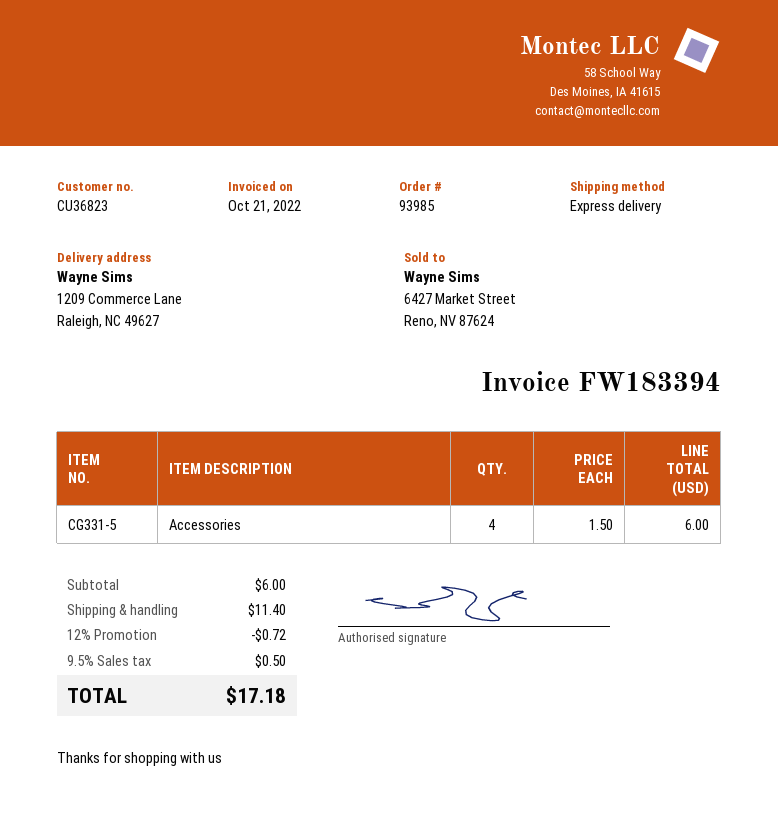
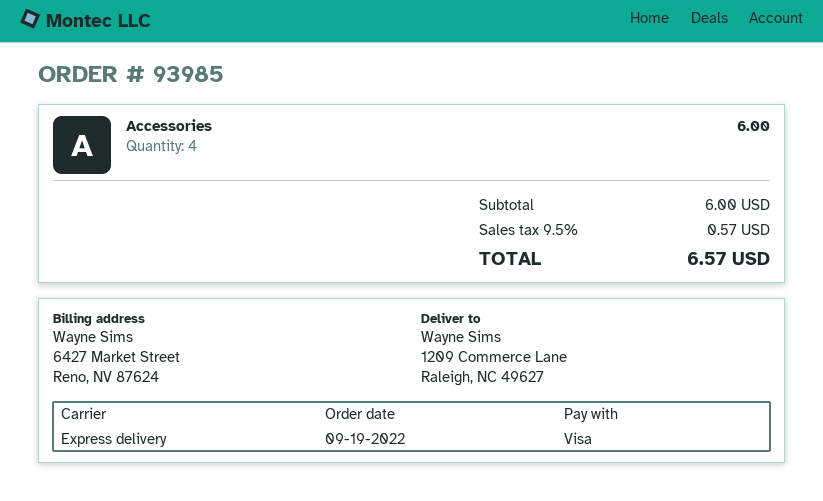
discount: 12% = 0.72 -> none
shipping: 11.40 -> none
tax: 9.5% = 0.50 -> 9.5% = 0.57
total: 17.18 -> 6.57

